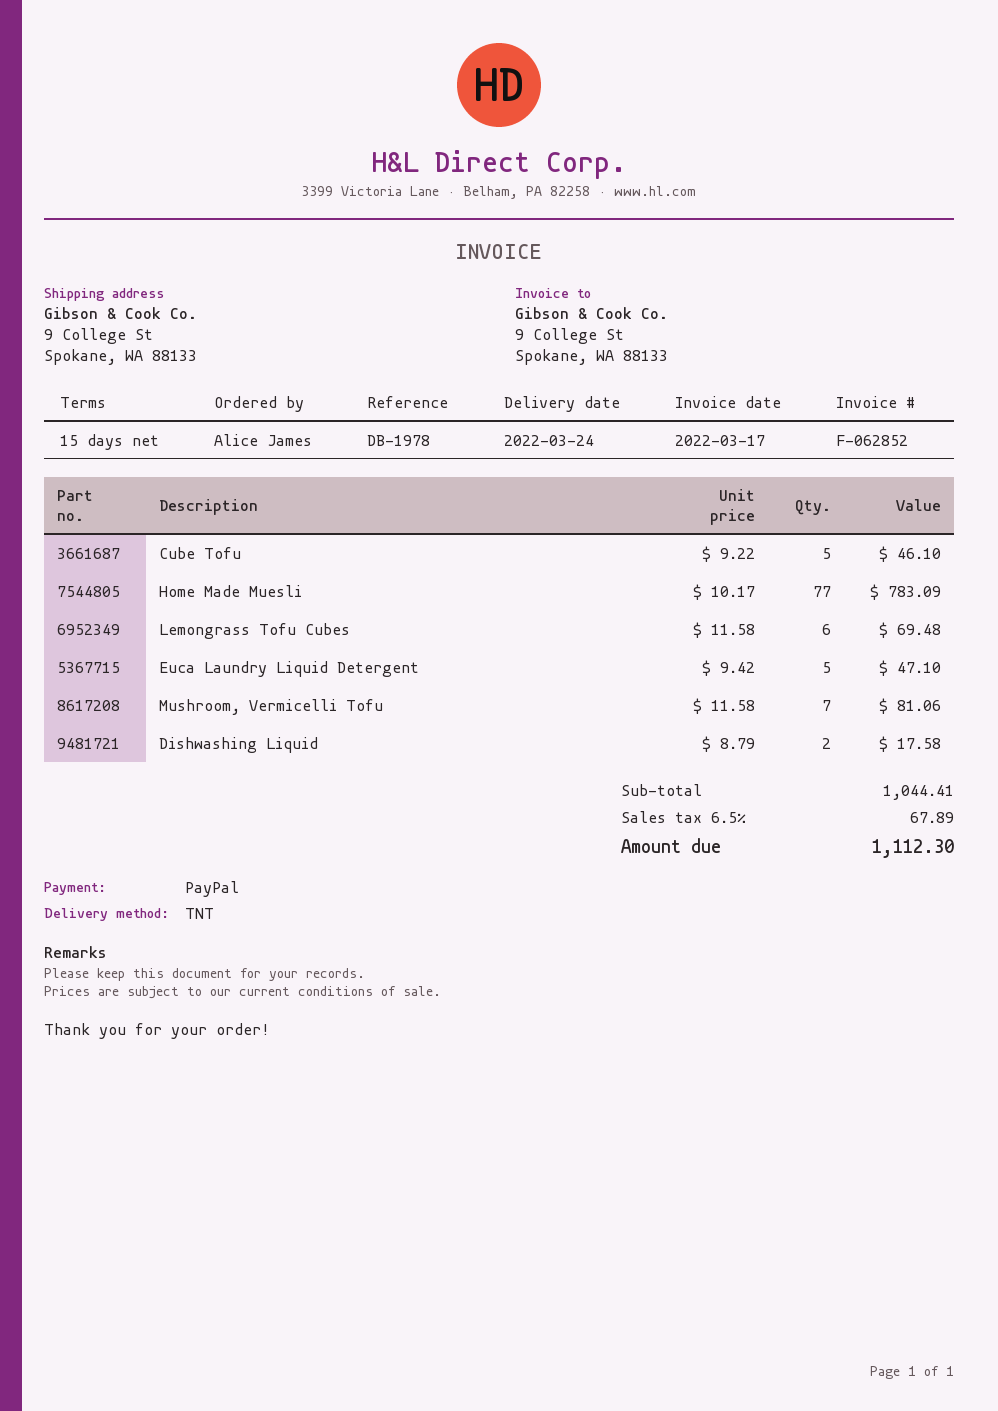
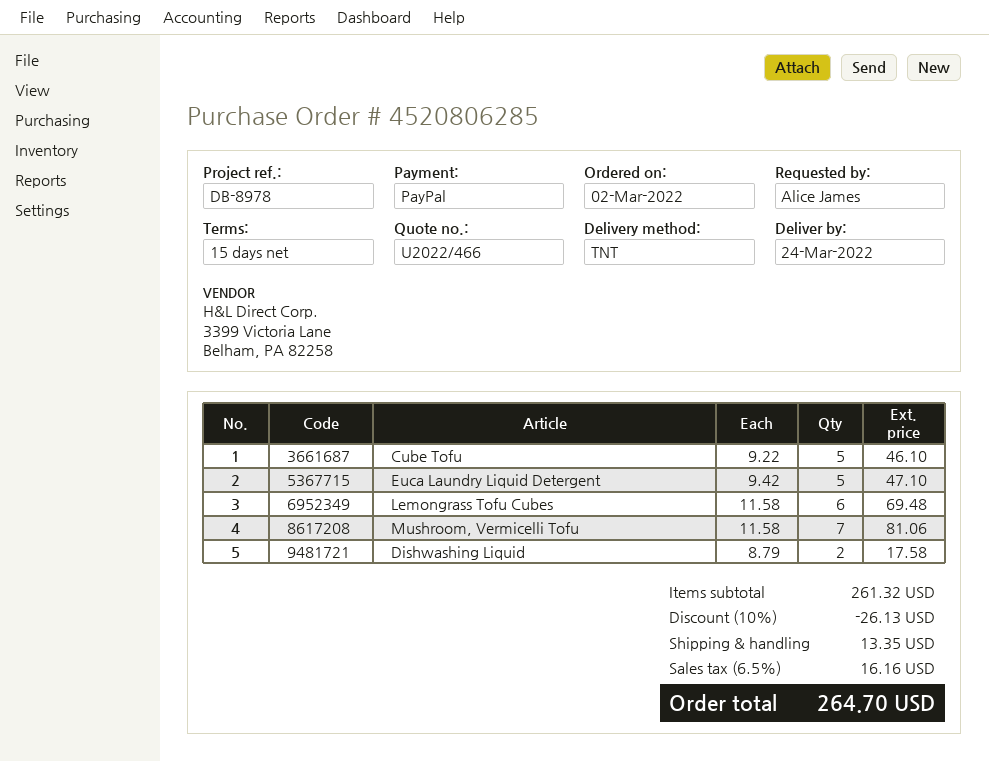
reference: DB-1978 -> DB-8978
Home Made Muesli: 77 x 10.17 = 783.09 -> none
subtotal: 1044.41 -> 261.32
discount: none -> 10% = 26.13
shipping: none -> 13.35
tax: 6.5% = 67.89 -> 6.5% = 16.16
total: 1112.30 -> 264.70

